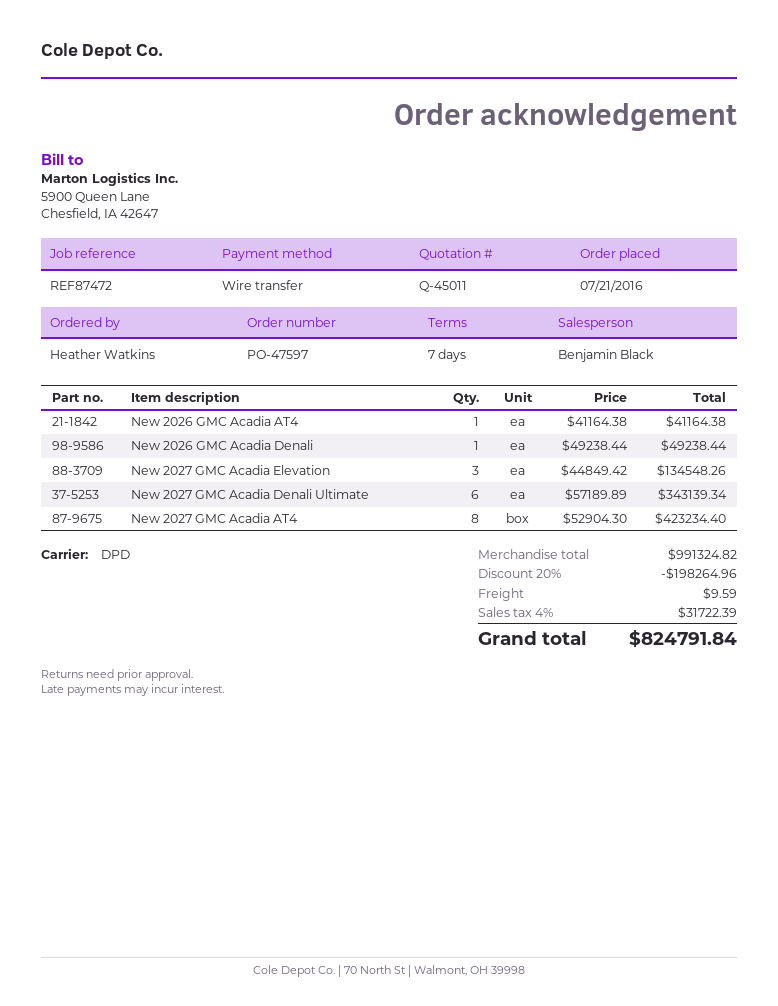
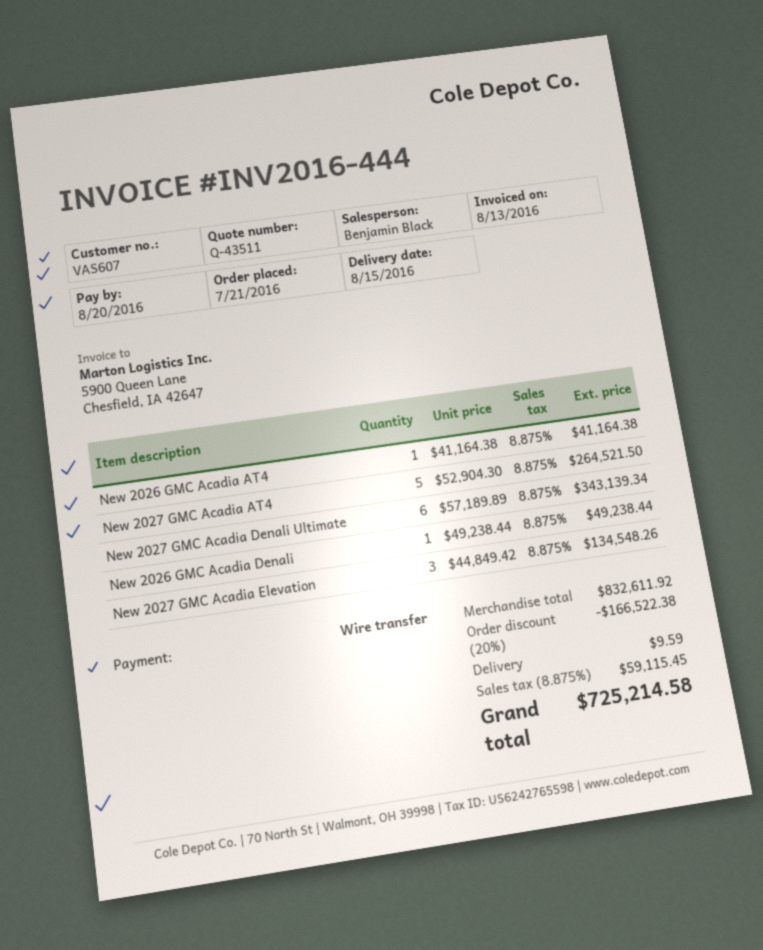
quote number: Q-45011 -> Q-43511
New 2027 GMC Acadia AT4: 8 x 52904.30 = 423234.40 -> 5 x 52904.30 = 264521.50
subtotal: 991324.82 -> 832611.92
discount: 20% = 198264.96 -> 20% = 166522.38
tax: 4% = 31722.39 -> 8.875% = 59115.45
total: 824791.84 -> 725214.58

